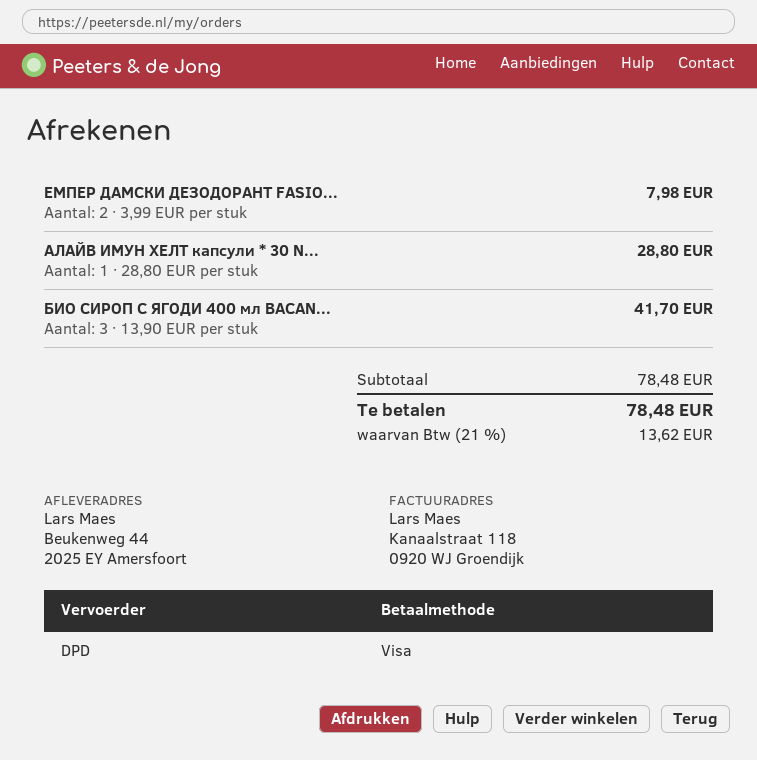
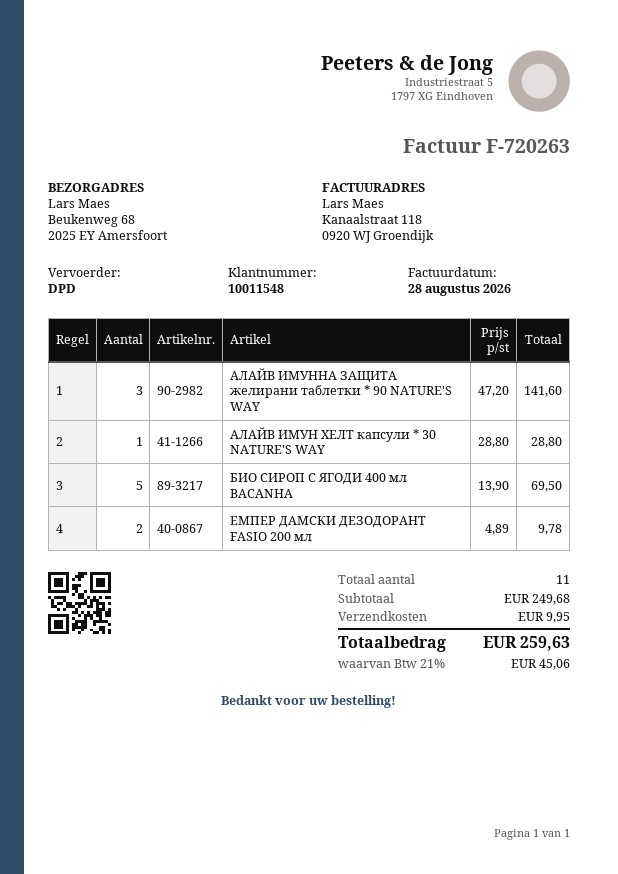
ship to: Beukenweg 44, 2025 EY Amersfoort -> Beukenweg 68, 2025 EY Amersfoort
ЕМПЕР ДАМСКИ ДЕЗОДОРАНТ FASIO...: 2 x 3.99 = 7.98 -> 2 x 4.89 = 9.78
БИО СИРОП С ЯГОДИ 400 мл BACAN...: 3 x 13.90 = 41.70 -> 5 x 13.90 = 69.50
АЛАЙВ ИМУННА ЗАЩИТА желирани таблетки * 90 NATURE'S WAY: none -> 3 x 47.20 = 141.60
subtotal: 78.48 -> 249.68
shipping: none -> 9.95
tax: 21% = 13.62 -> 21% = 45.06
total: 78.48 -> 259.63

